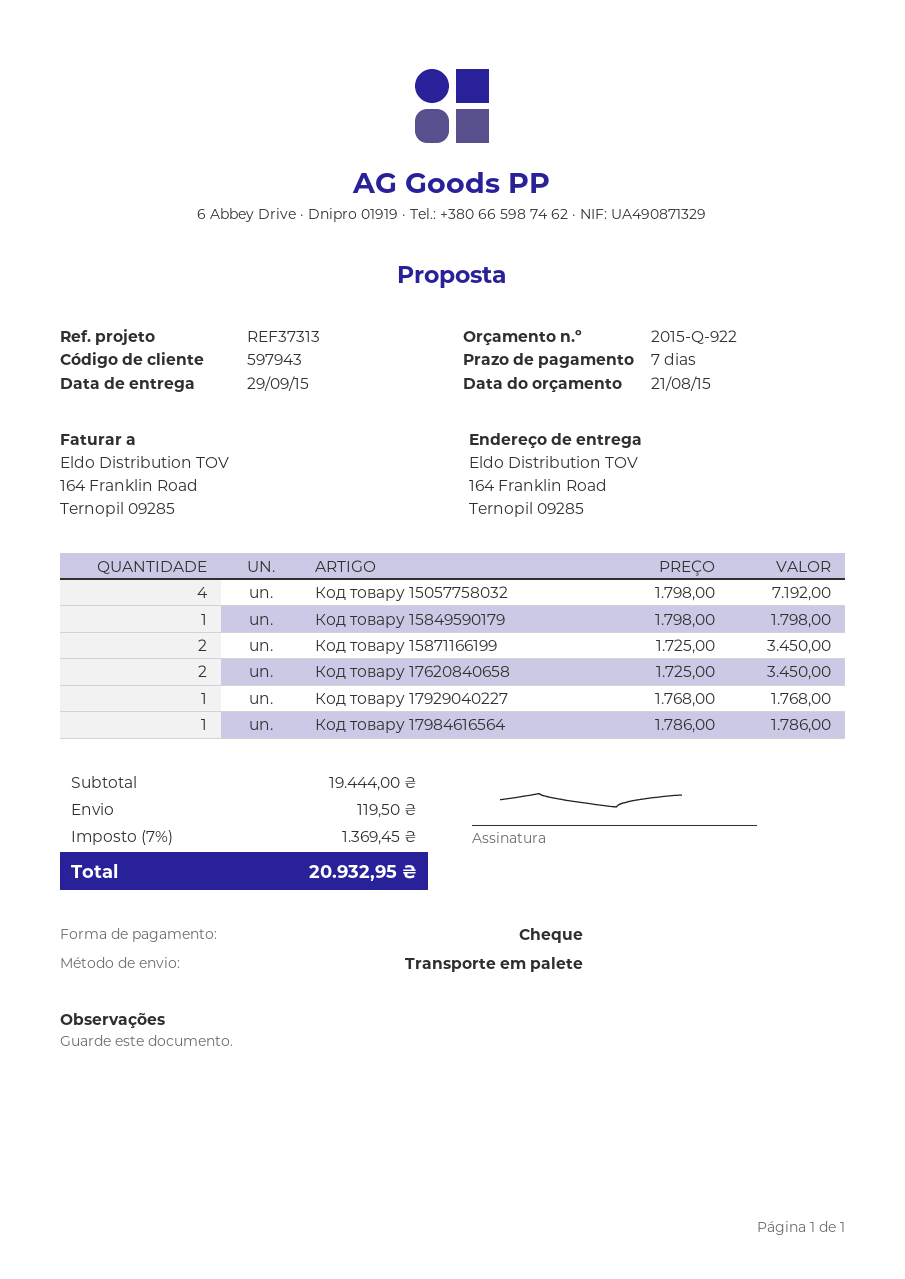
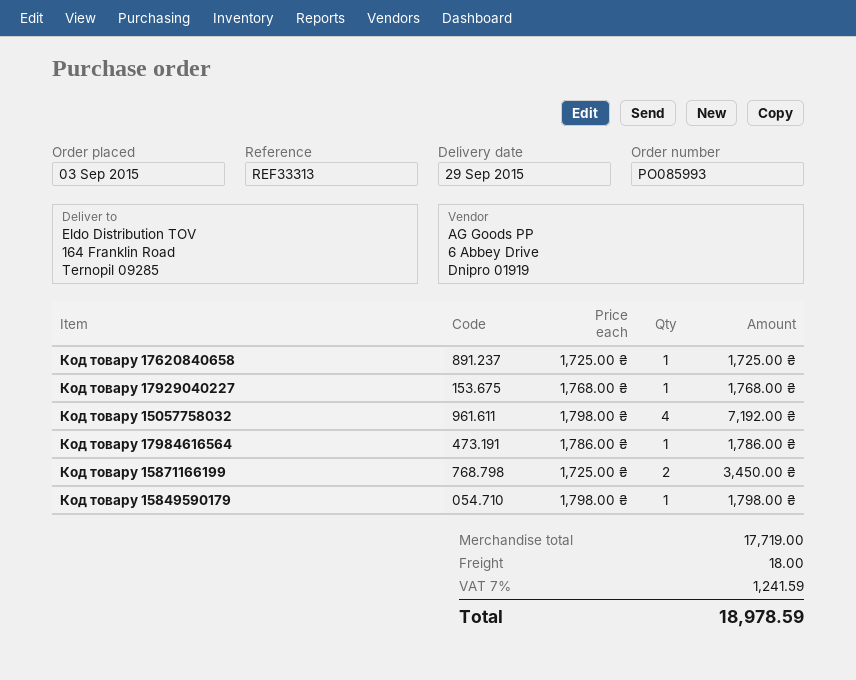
reference: REF37313 -> REF33313
Код товару 17620840658: 2 x 1725.00 = 3450.00 -> 1 x 1725.00 = 1725.00
subtotal: 19444.00 -> 17719.00
shipping: 119.50 -> 18.00
tax: 7% = 1369.45 -> 7% = 1241.59
total: 20932.95 -> 18978.59

